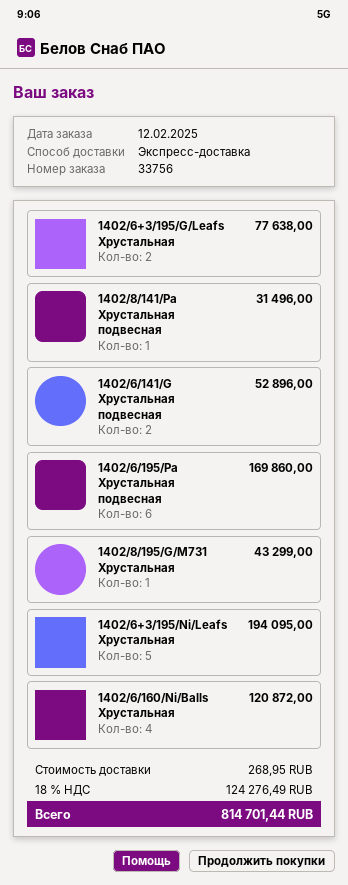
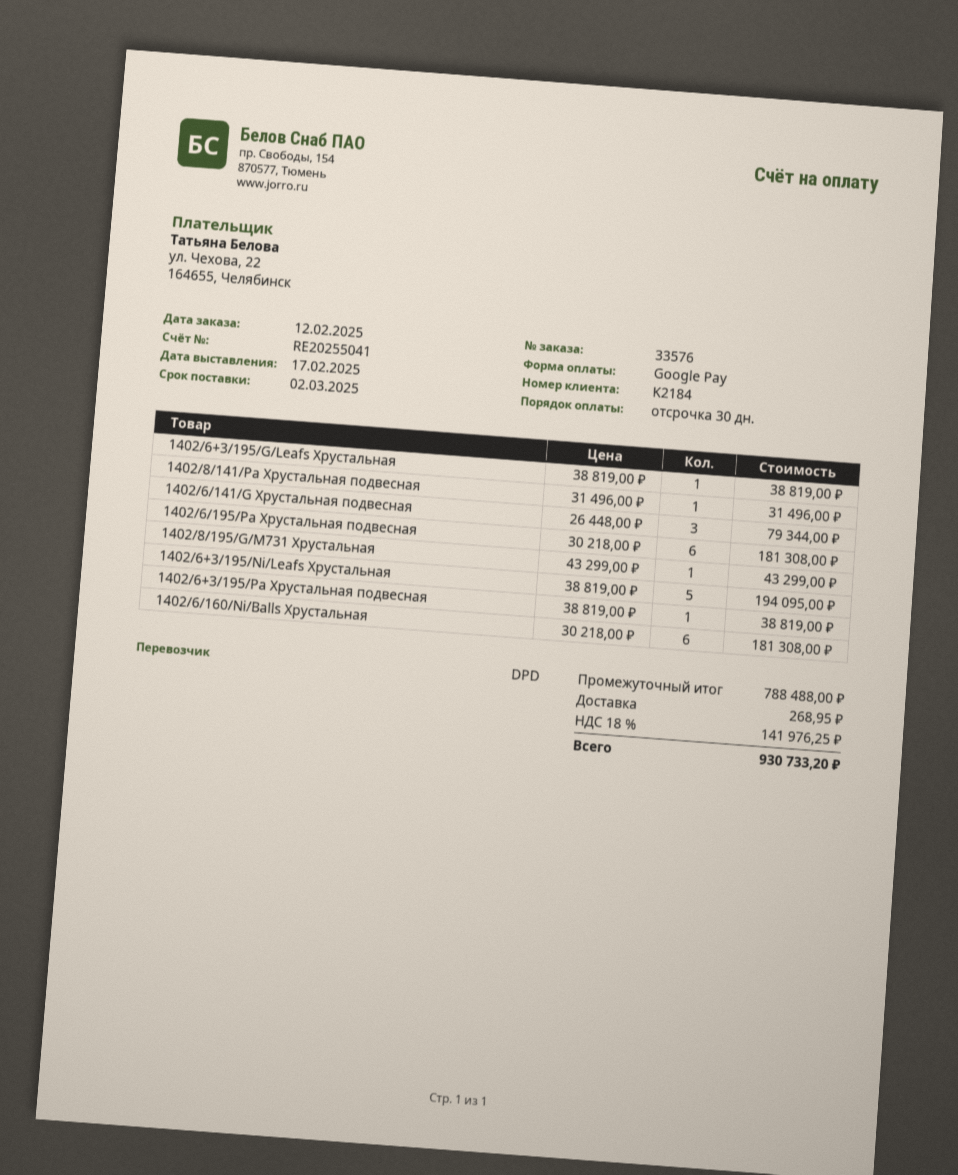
order number: 33756 -> 33576
shipping method: express -> DPD
1402/6+3/195/G/Leafs Хрустальная: 2 for 77638.00 -> 1 for 38819.00
1402/6/141/G Хрустальная подвесная: 2 for 52896.00 -> 3 for 79344.00
1402/6/195/Pa Хрустальная подвесная: 6 for 169860.00 -> 6 for 181308.00
1402/6/160/Ni/Balls Хрустальная: 4 for 120872.00 -> 6 for 181308.00
1402/6+3/195/Pa Хрустальная подвесная: none -> 1 for 38819.00
tax: 18% = 124276.49 -> 18% = 141976.25
total: 814701.44 -> 930733.20

